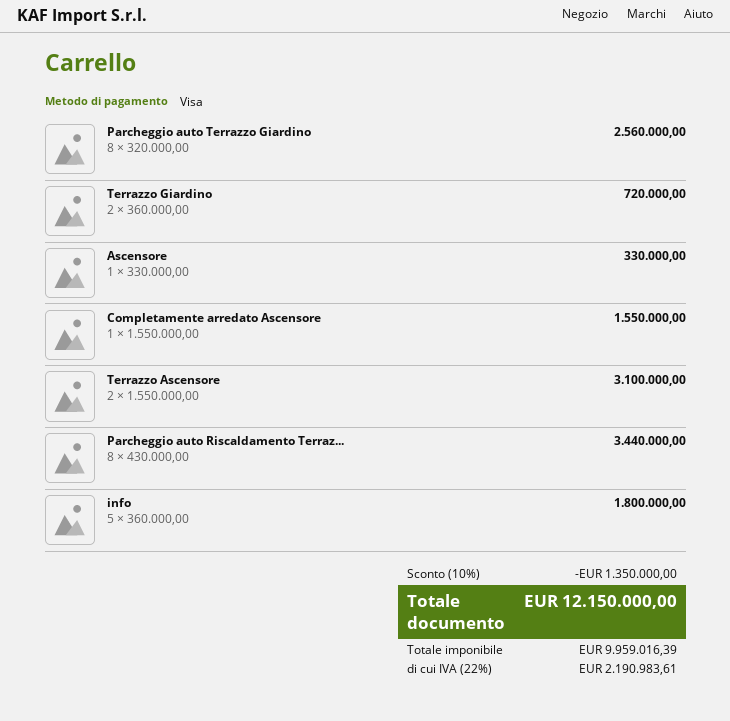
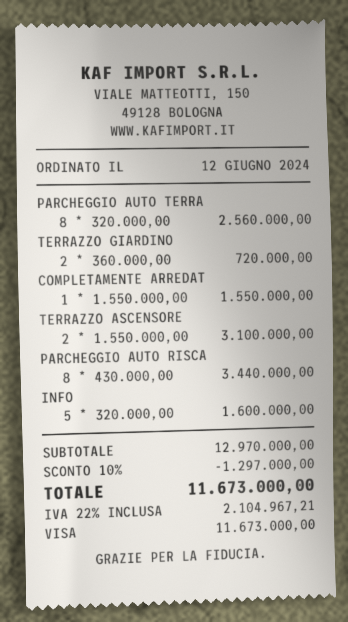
Ascensore: 1 x 330000.00 = 330000.00 -> none
info: 5 x 360000.00 = 1800000.00 -> 5 x 320000.00 = 1600000.00
discount: 10% = 1350000.00 -> 10% = 1297000.00
tax: 22% = 2190983.61 -> 22% = 2104967.21
total: 12150000.00 -> 11673000.00

